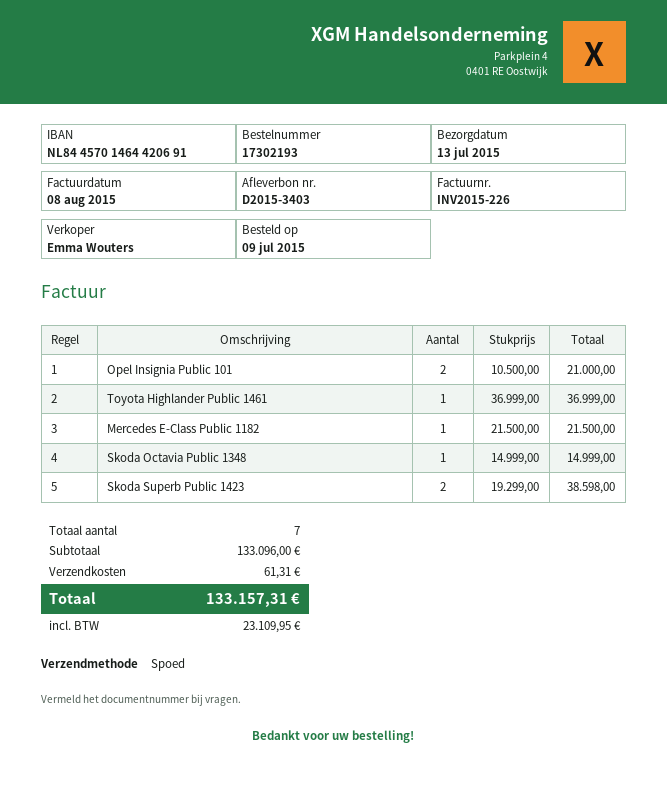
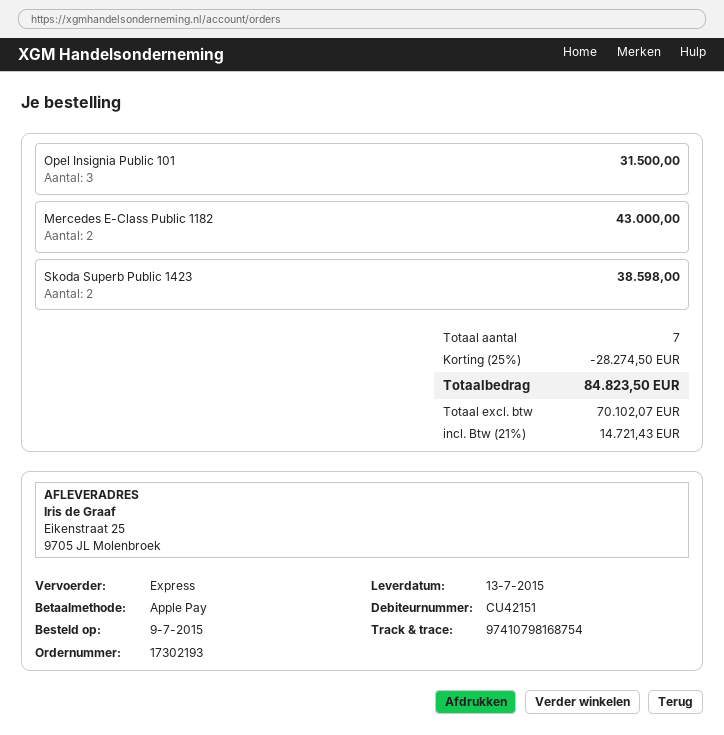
Opel Insignia Public 101: 2 for 21000.00 -> 3 for 31500.00
Toyota Highlander Public 1461: 1 for 36999.00 -> none
Mercedes E-Class Public 1182: 1 for 21500.00 -> 2 for 43000.00
Skoda Octavia Public 1348: 1 for 14999.00 -> none
discount: none -> 25% = 28274.50
shipping: 61.31 -> none
tax: 23109.95 -> 14721.43
total: 133157.31 -> 84823.50

